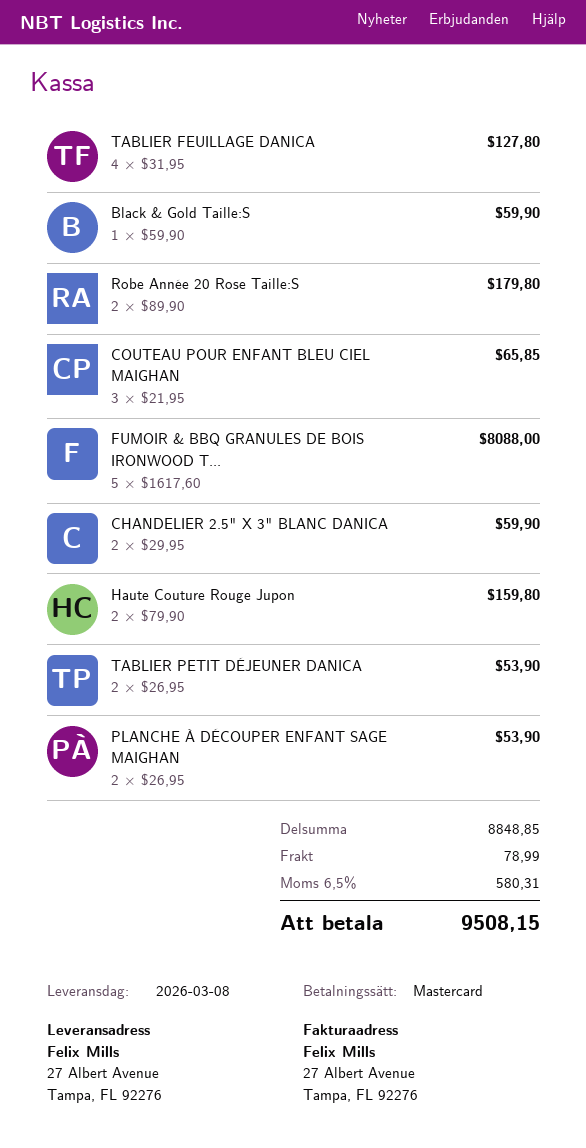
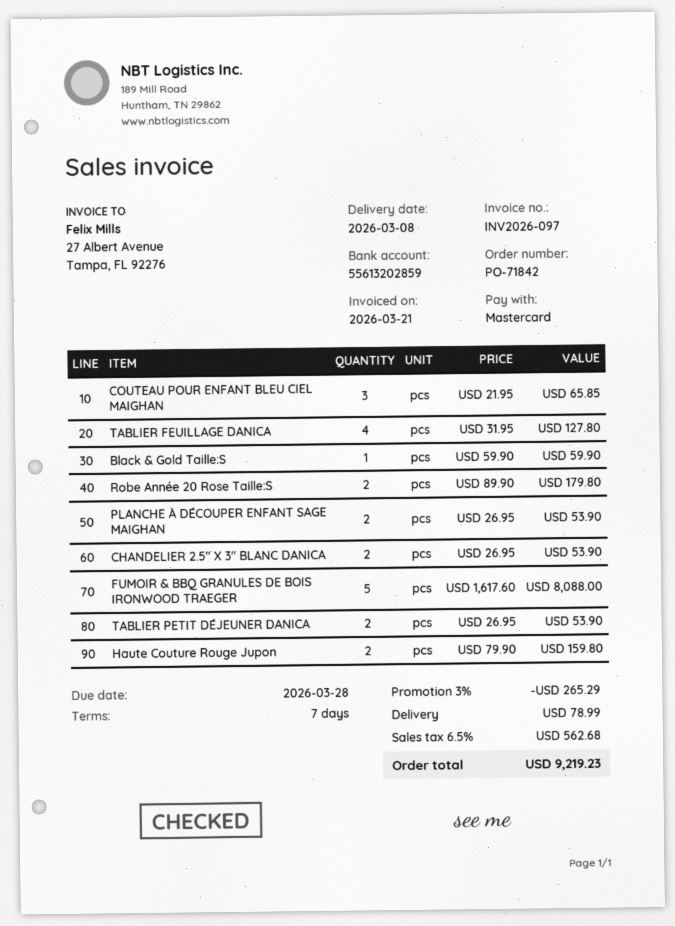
CHANDELIER 2.5" X 3" BLANC DANICA: 2 x 29.95 = 59.90 -> 2 x 26.95 = 53.90
discount: none -> 3% = 265.29
tax: 6.5% = 580.31 -> 6.5% = 562.68
total: 9508.15 -> 9219.23

